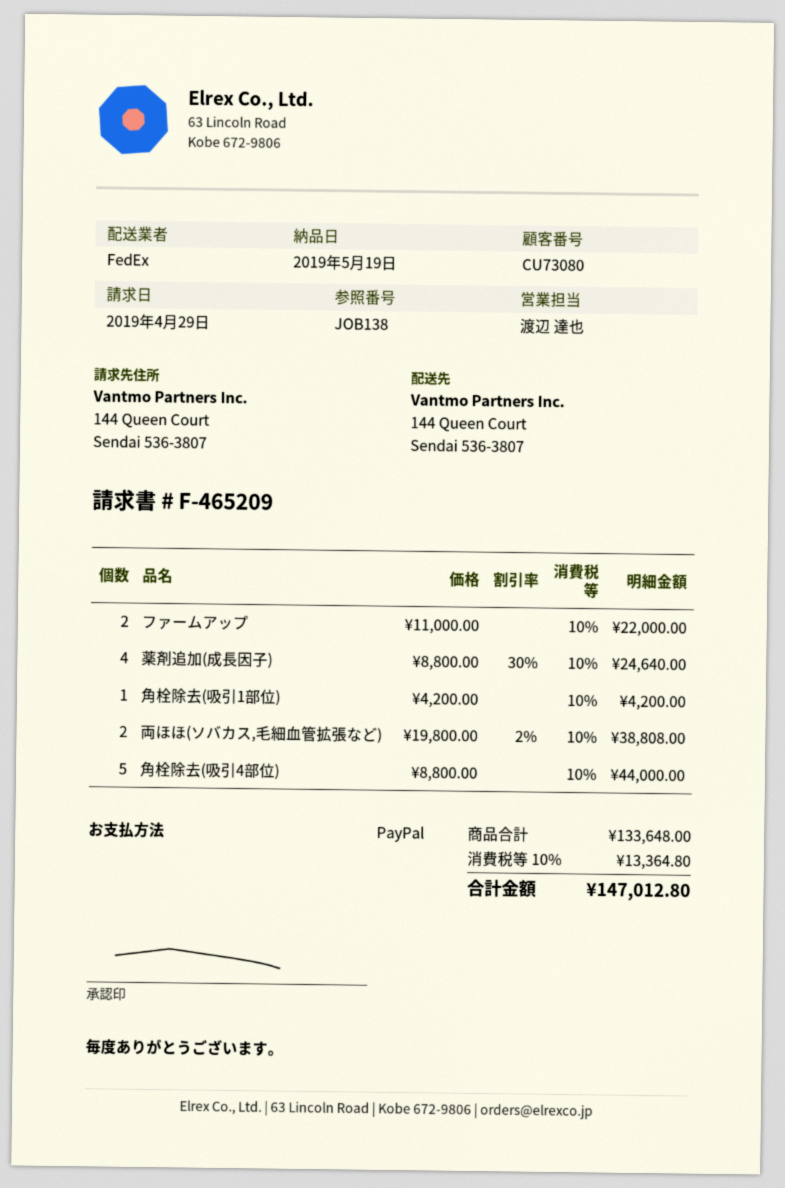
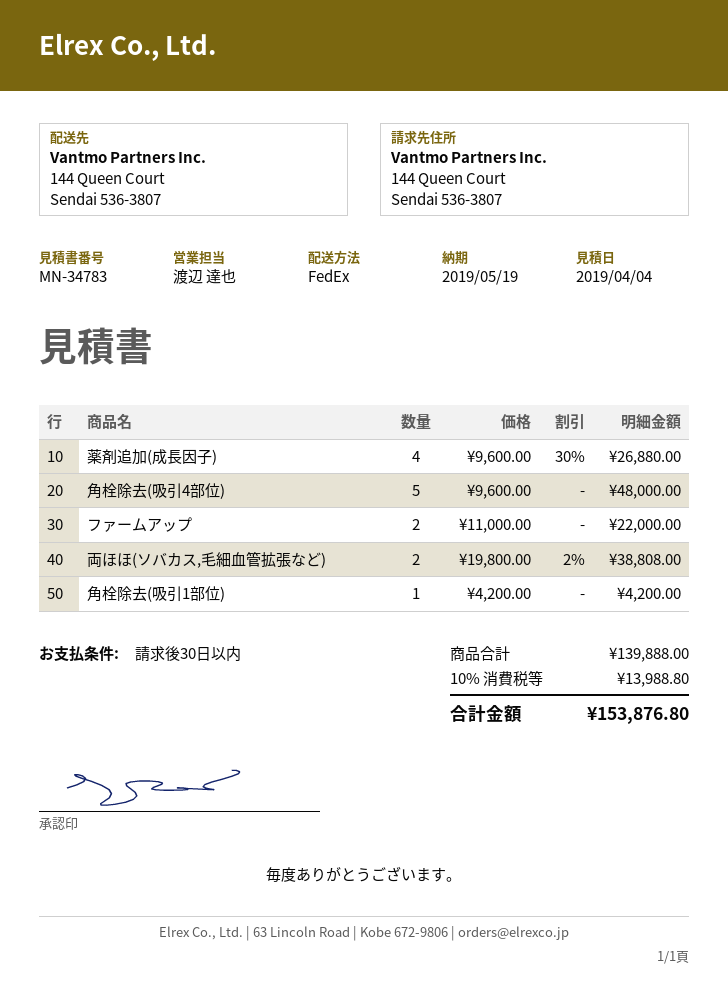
薬剤追加(成長因子): 4 x 8800.00 - 30% = 24640.00 -> 4 x 9600.00 - 30% = 26880.00
角栓除去(吸引4部位): 5 x 8800.00 = 44000.00 -> 5 x 9600.00 = 48000.00
subtotal: 133648.00 -> 139888.00
tax: 10% = 13364.80 -> 10% = 13988.80
total: 147012.80 -> 153876.80

